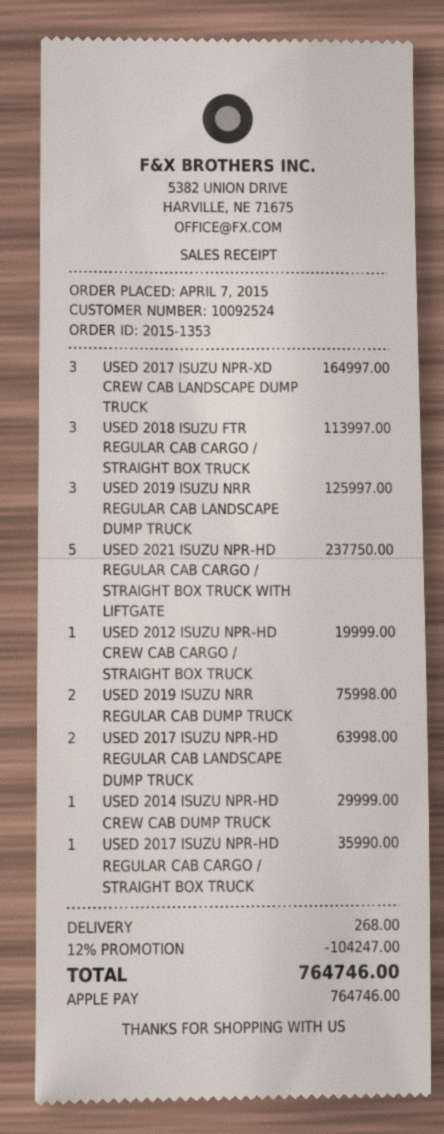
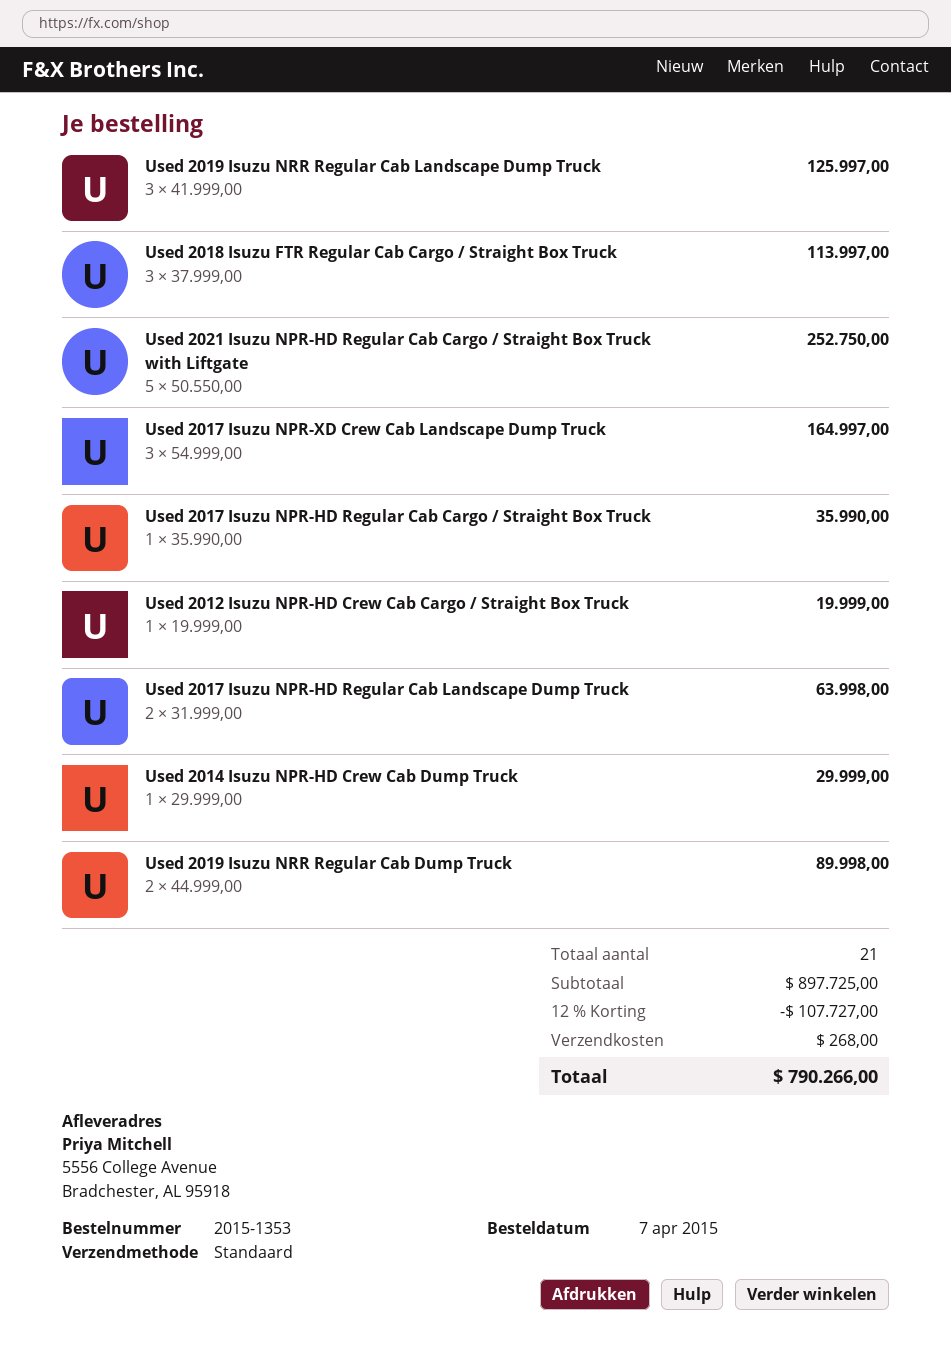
USED 2021 ISUZU NPR-HD REGULAR CAB CARGO / STRAIGHT BOX TRUCK WITH LIFTGATE: 5 for 237750.00 -> 5 for 252750.00
USED 2019 ISUZU NRR REGULAR CAB DUMP TRUCK: 2 for 75998.00 -> 2 for 89998.00
discount: 12% = 104247.00 -> 12% = 107727.00
total: 764746.00 -> 790266.00

